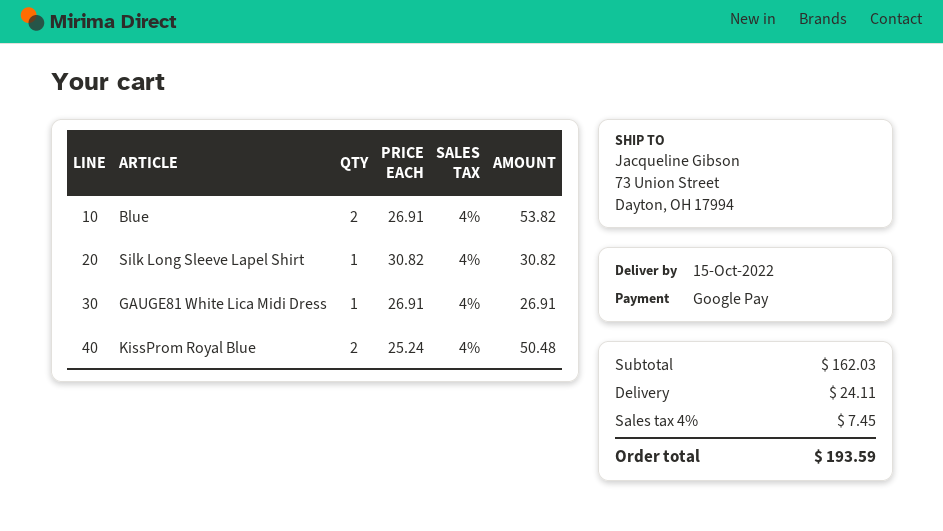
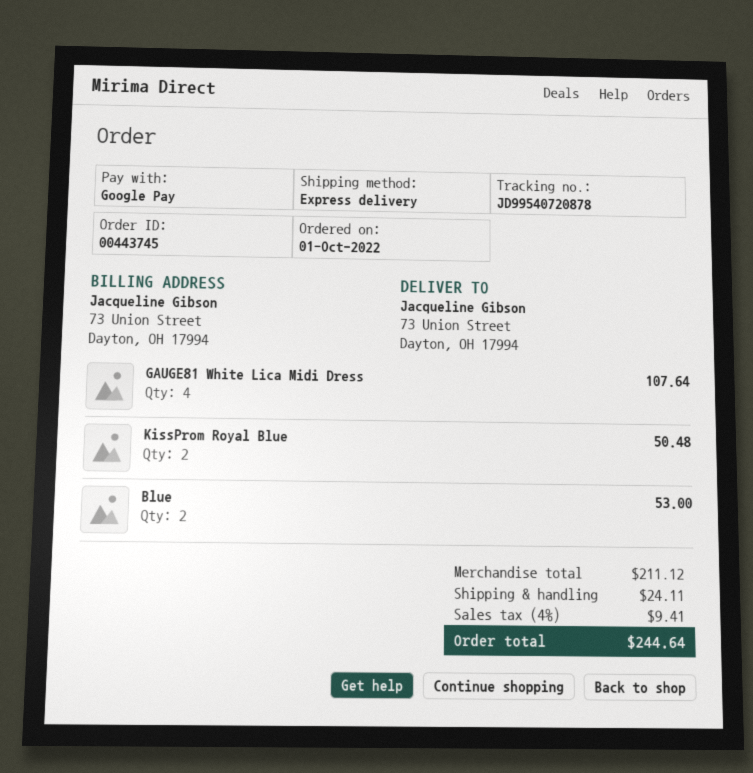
Blue: 2 for 53.82 -> 2 for 53.00
Silk Long Sleeve Lapel Shirt: 1 for 30.82 -> none
GAUGE81 White Lica Midi Dress: 1 for 26.91 -> 4 for 107.64
subtotal: 162.03 -> 211.12
tax: 4% = 7.45 -> 4% = 9.41
total: 193.59 -> 244.64

